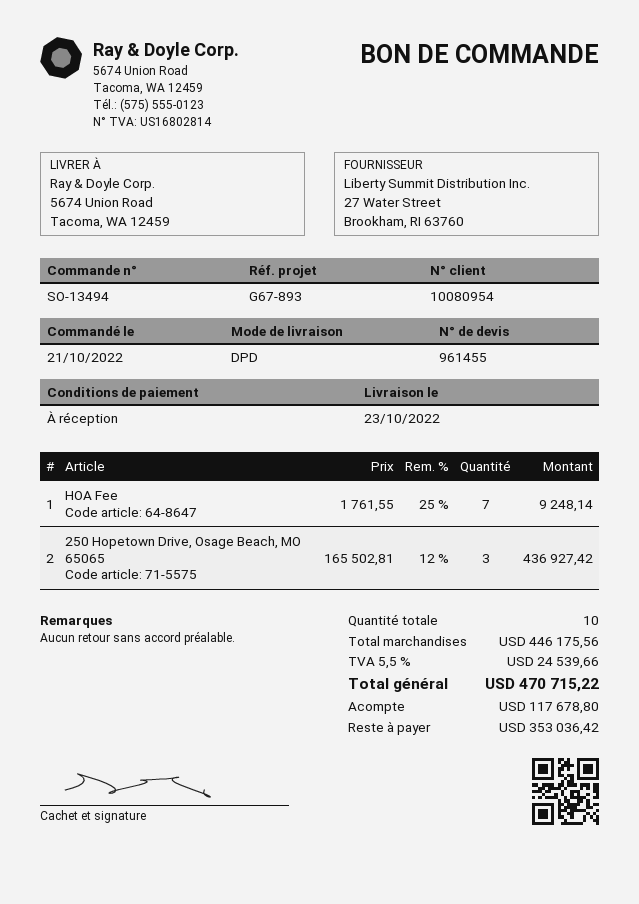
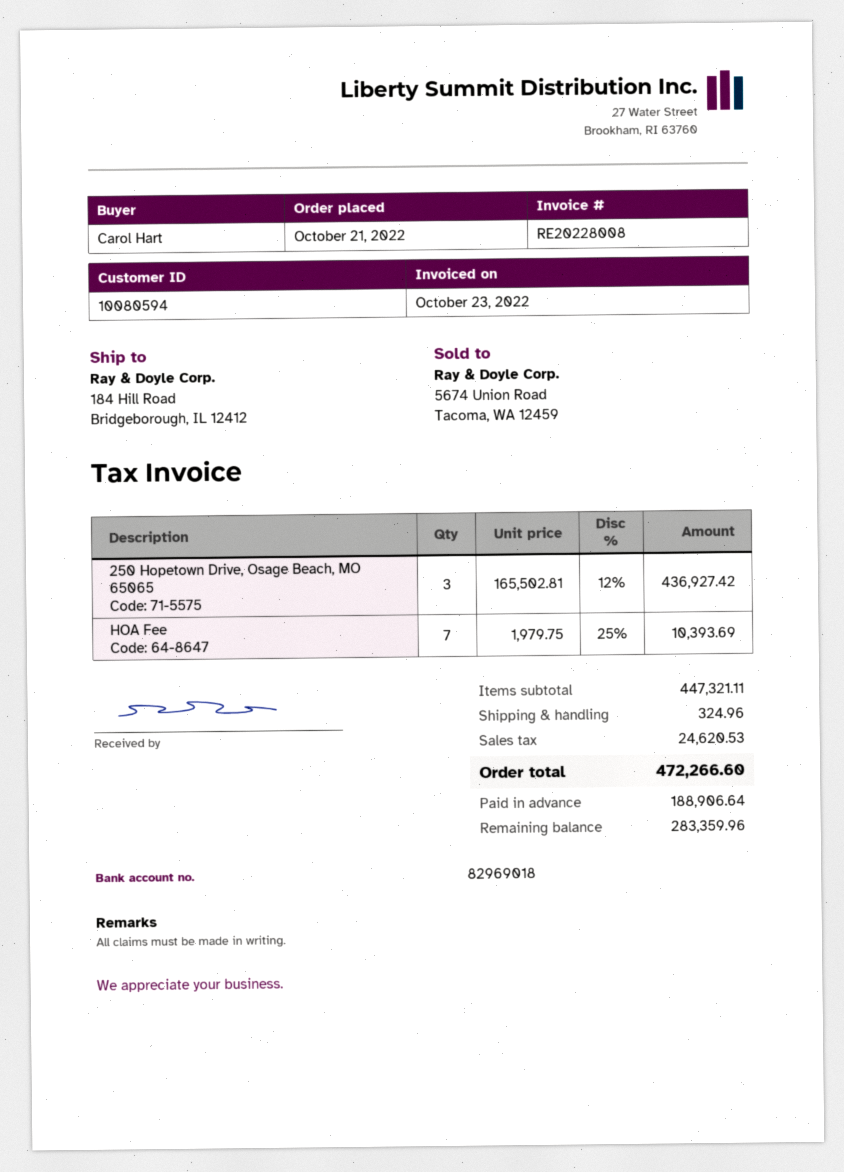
customer number: 10080954 -> 10080594
ship to: 5674 Union Road, Tacoma, WA 12459 -> 184 Hill Road, Bridgeborough, IL 12412
HOA Fee: 7 x 1761.55 - 25% = 9248.14 -> 7 x 1979.75 - 25% = 10393.69
subtotal: 446175.56 -> 447321.11
shipping: none -> 324.96
tax: 24539.66 -> 24620.53
total: 470715.22 -> 472266.60
deposit: 117678.80 -> 188906.64
balance: 353036.42 -> 283359.96

